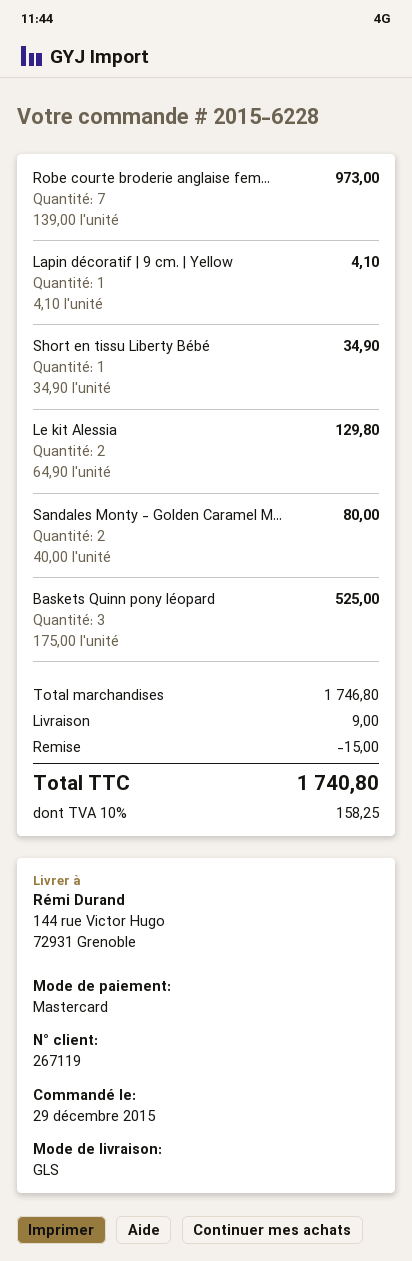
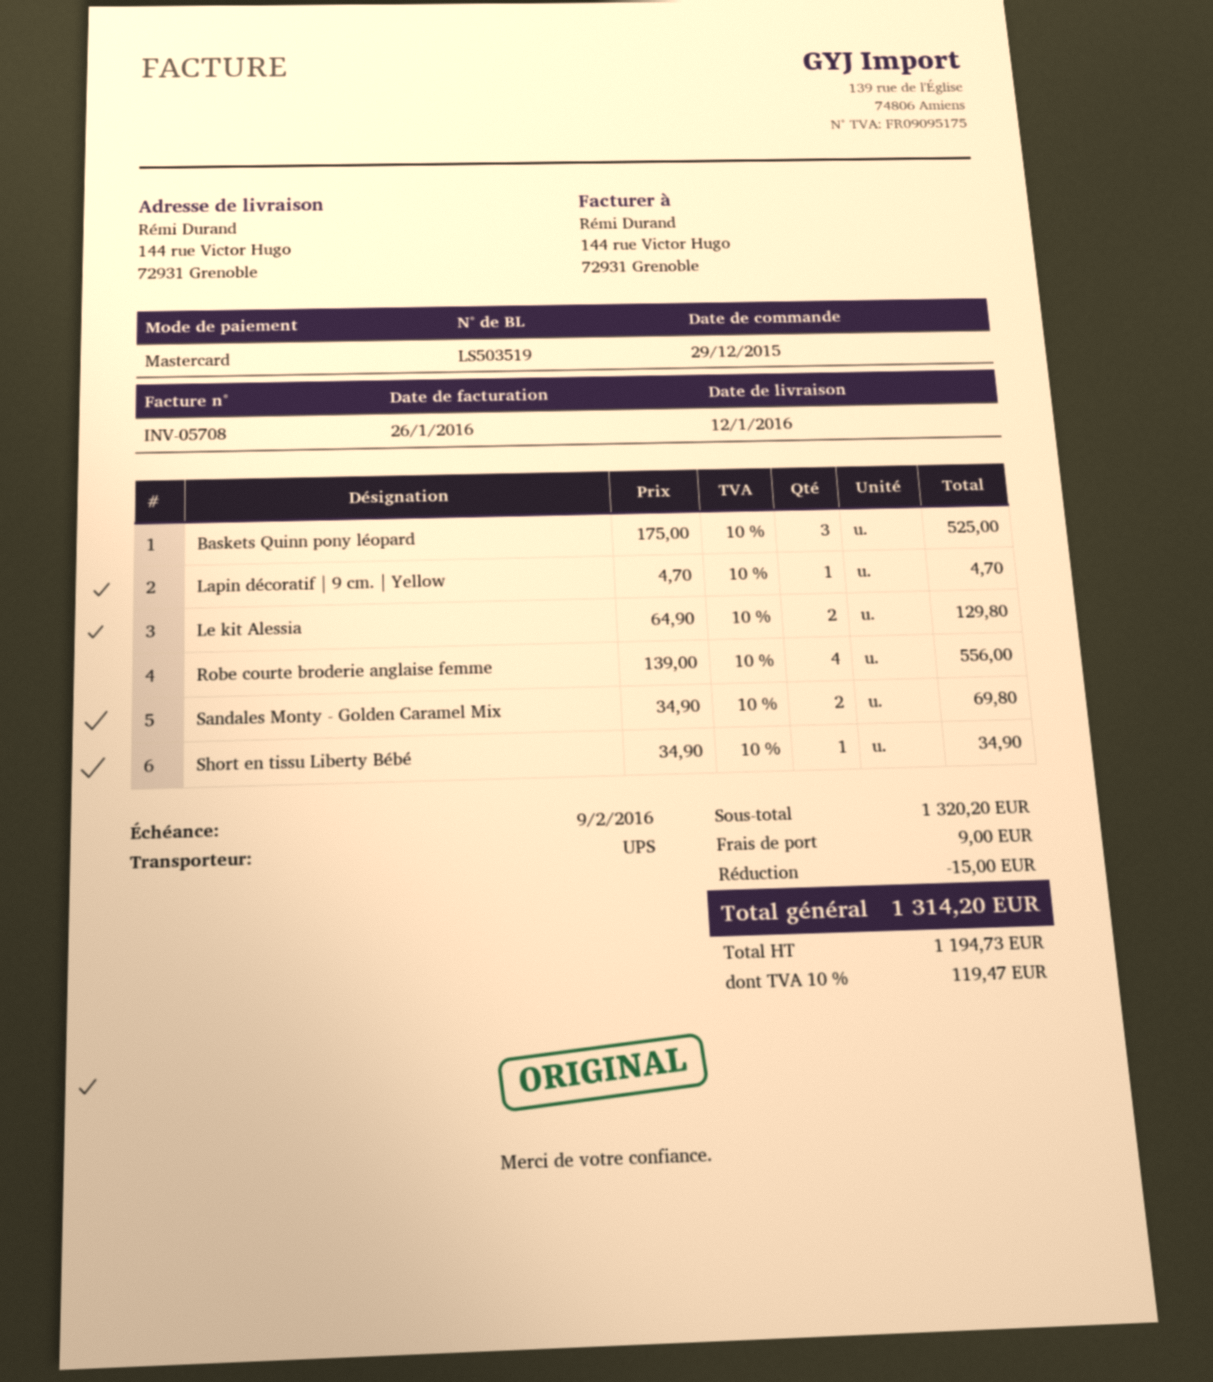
shipping method: GLS -> UPS
Robe courte broderie anglaise fem...: 7 x 139.00 = 973.00 -> 4 x 139.00 = 556.00
Lapin décoratif | 9 cm. | Yellow: 1 x 4.10 = 4.10 -> 1 x 4.70 = 4.70
Sandales Monty - Golden Caramel M...: 2 x 40.00 = 80.00 -> 2 x 34.90 = 69.80
subtotal: 1746.80 -> 1320.20
tax: 10% = 158.25 -> 10% = 119.47
total: 1740.80 -> 1314.20

